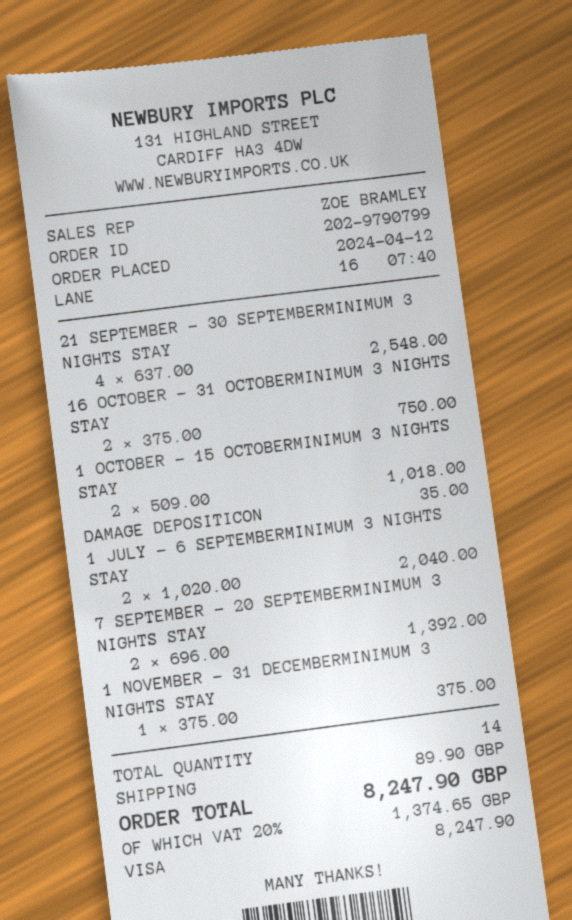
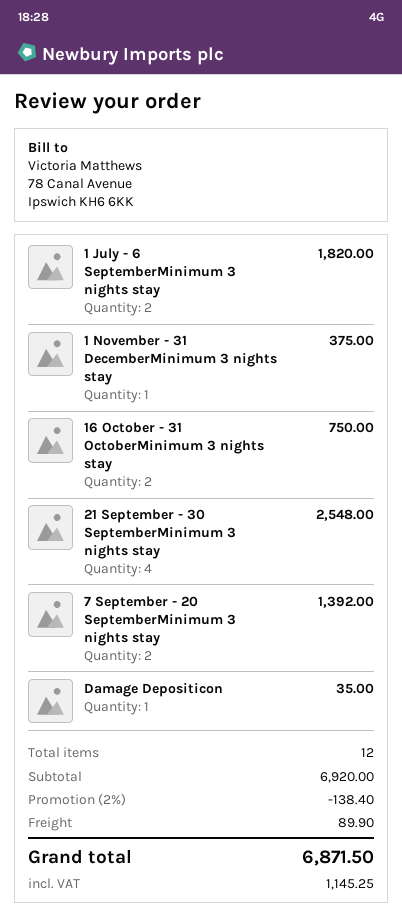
1 OCTOBER - 15 OCTOBERMINIMUM 3 NIGHTS STAY: 2 for 1018.00 -> none
1 JULY - 6 SEPTEMBERMINIMUM 3 NIGHTS STAY: 2 for 2040.00 -> 2 for 1820.00
total quantity: 14 -> 12
discount: none -> 2% = 138.40
tax: 1374.65 -> 1145.25
total: 8247.90 -> 6871.50

